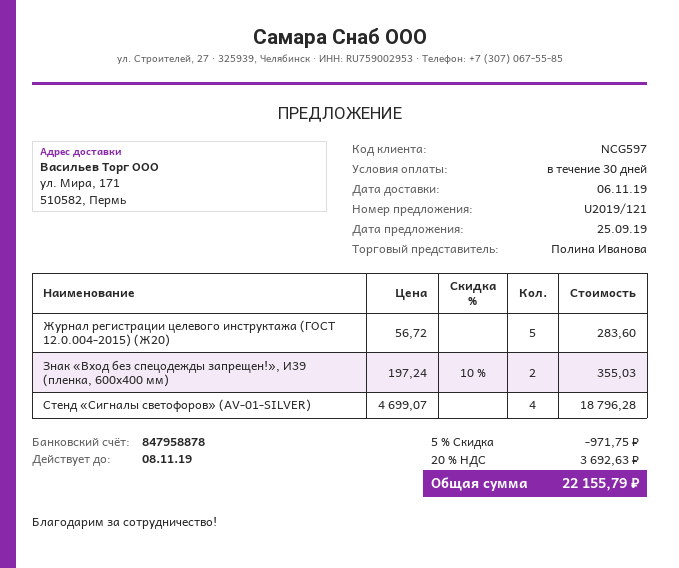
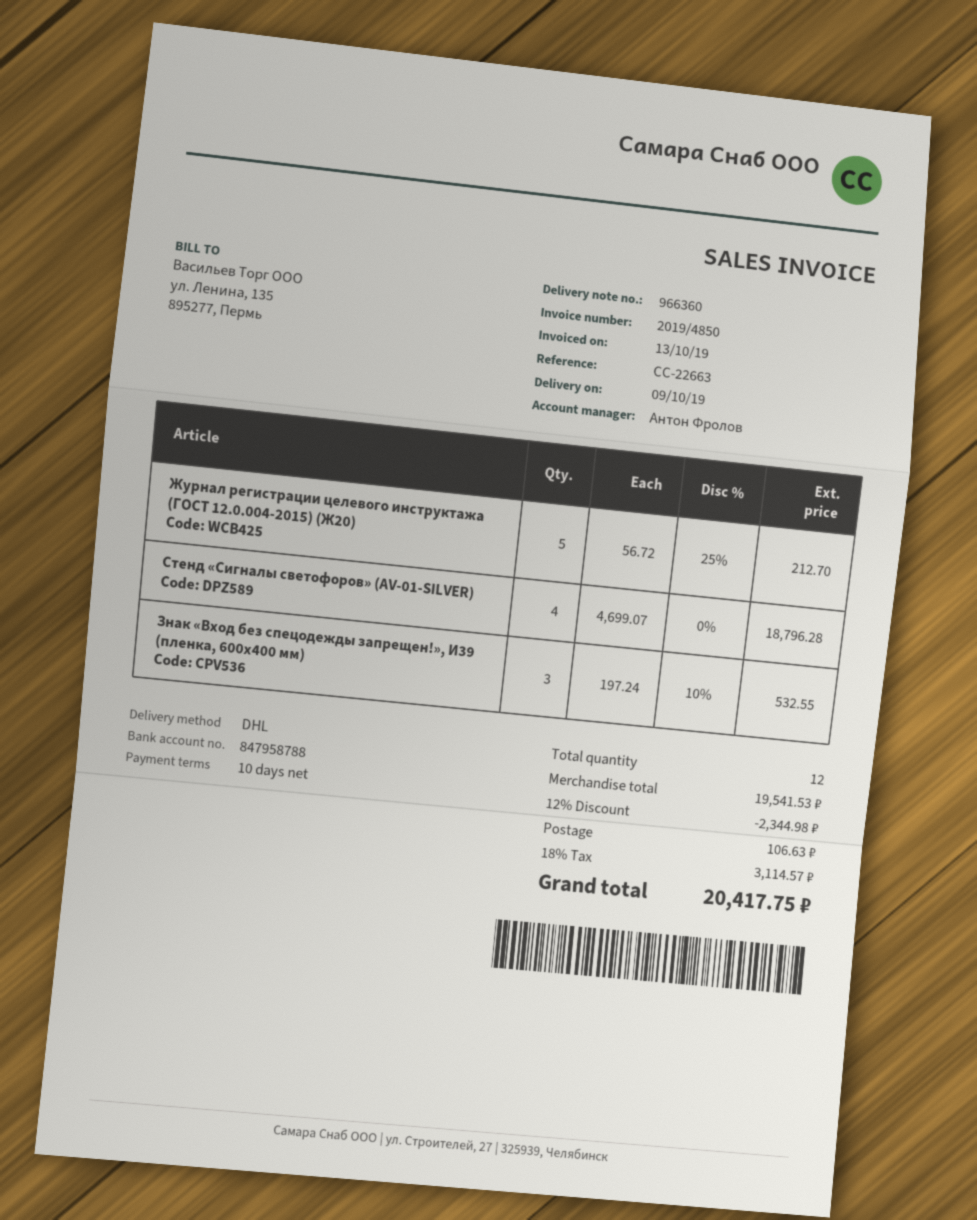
delivery date: 2019-11-06 -> 2019-10-09
payment terms: 30 days -> 10 days
sales rep: Полина Иванова -> Антон Фролов
bank account: 847958878 -> 847958788
Журнал регистрации целевого инструктажа (ГОСТ 12.0.004-2015) (Ж20): 5 x 56.72 = 283.60 -> 5 x 56.72 - 25% = 212.70
Знак «Вход без спецодежды запрещен!», И39 (пленка, 600х400 мм): 2 x 197.24 - 10% = 355.03 -> 3 x 197.24 - 10% = 532.55
discount: 5% = 971.75 -> 12% = 2344.98
shipping: none -> 106.63
tax: 20% = 3692.63 -> 18% = 3114.57
total: 22155.79 -> 20417.75

